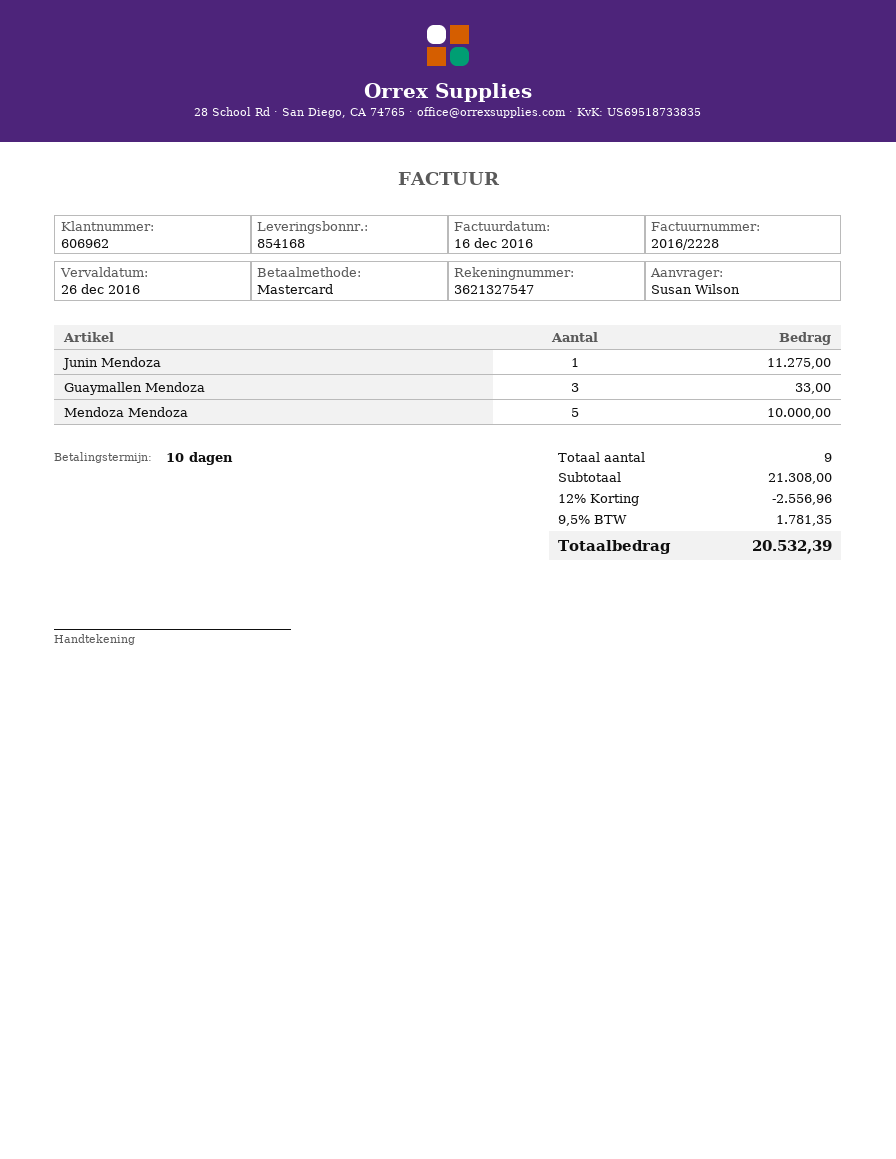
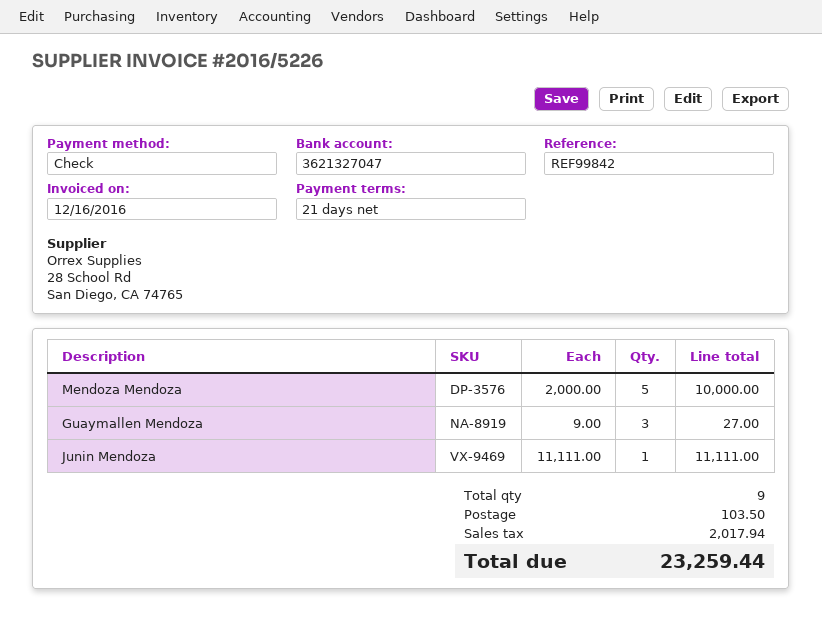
invoice number: 2016/2228 -> 2016/5226
payment terms: 10 days -> 21 days
payment method: Mastercard -> cheque
bank account: 3621327547 -> 3621327047
Junin Mendoza: 1 for 11275.00 -> 1 for 11111.00
Guaymallen Mendoza: 3 for 33.00 -> 3 for 27.00
discount: 12% = 2556.96 -> none
shipping: none -> 103.50
tax: 1781.35 -> 2017.94
total: 20532.39 -> 23259.44

